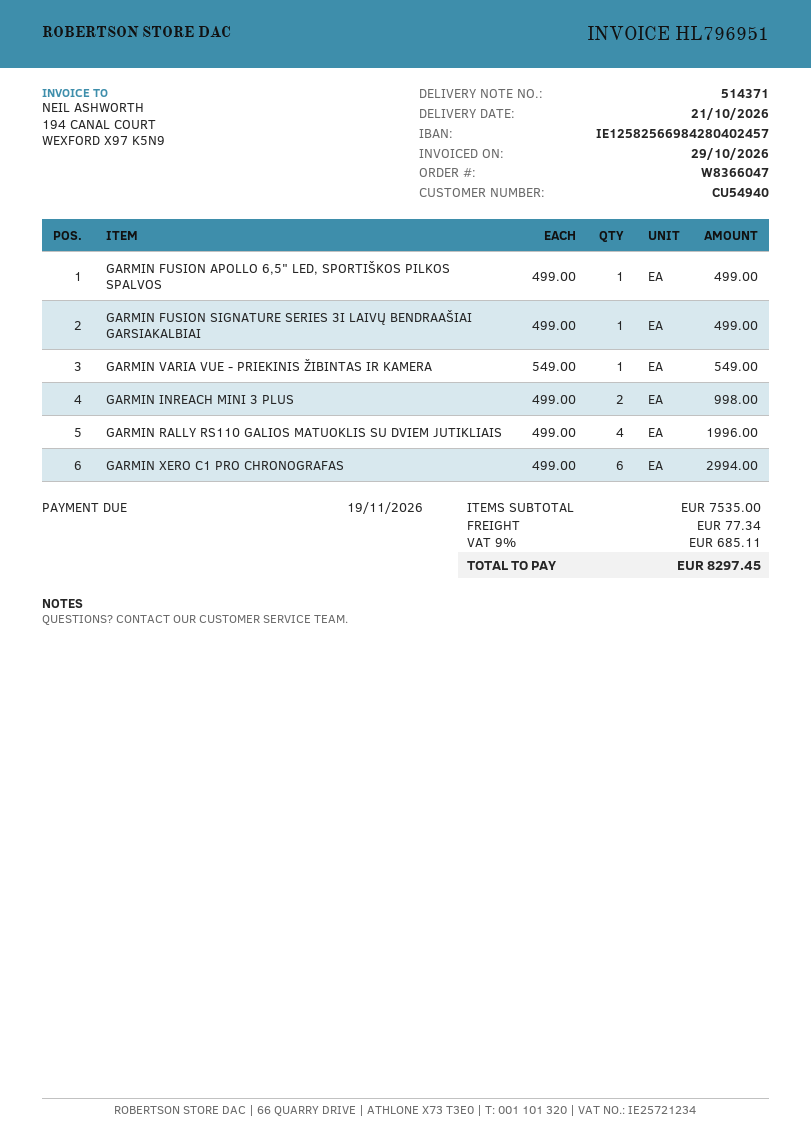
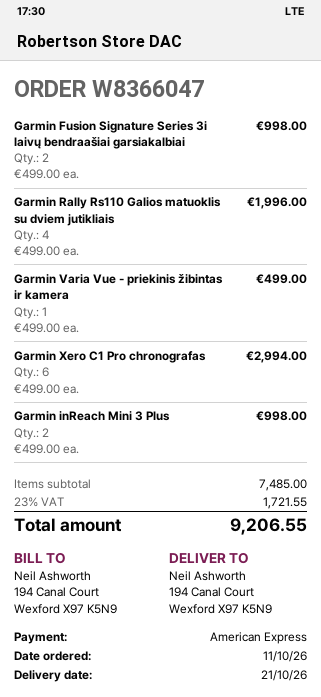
GARMIN FUSION APOLLO 6,5" LED, SPORTIŠKOS PILKOS SPALVOS: 1 x 499.00 = 499.00 -> none
GARMIN FUSION SIGNATURE SERIES 3I LAIVŲ BENDRAAŠIAI GARSIAKALBIAI: 1 x 499.00 = 499.00 -> 2 x 499.00 = 998.00
GARMIN VARIA VUE - PRIEKINIS ŽIBINTAS IR KAMERA: 1 x 549.00 = 549.00 -> 1 x 499.00 = 499.00
subtotal: 7535.00 -> 7485.00
shipping: 77.34 -> none
tax: 9% = 685.11 -> 23% = 1721.55
total: 8297.45 -> 9206.55

